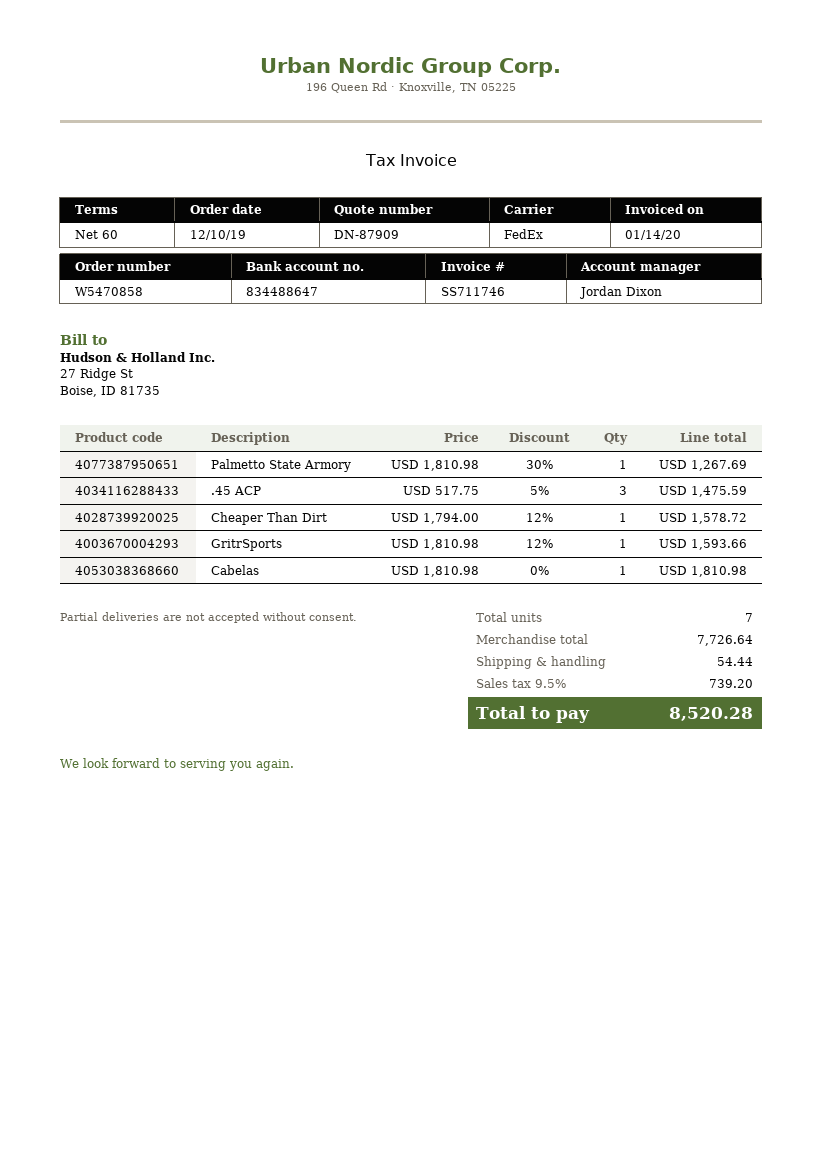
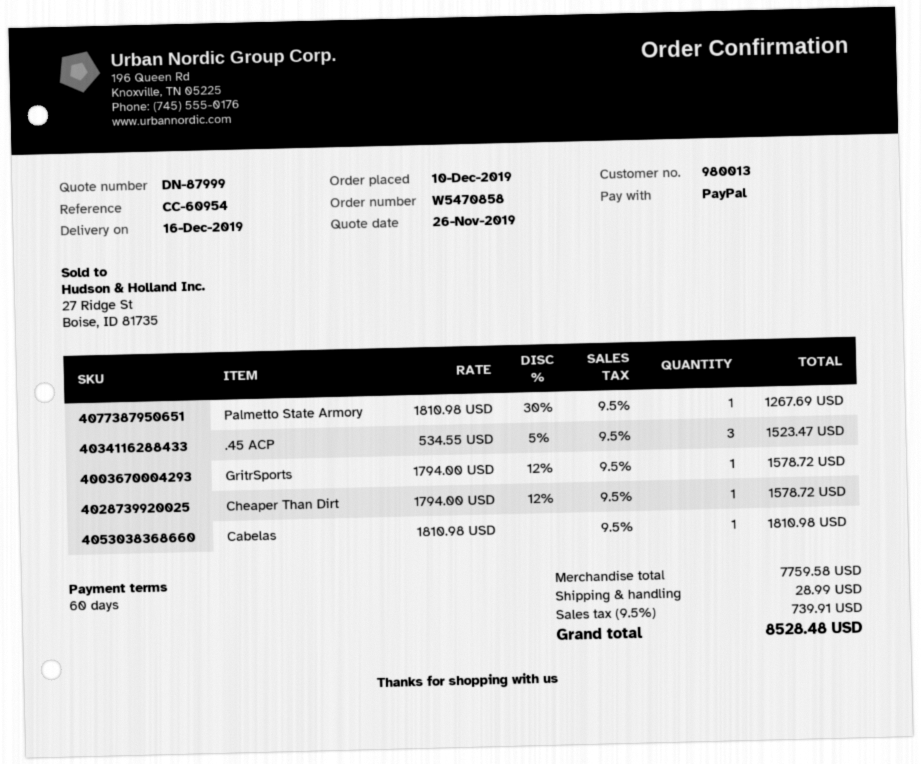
quote number: DN-87909 -> DN-87999
.45 ACP: 3 x 517.75 - 5% = 1475.59 -> 3 x 534.55 - 5% = 1523.47
GritrSports: 1 x 1810.98 - 12% = 1593.66 -> 1 x 1794.00 - 12% = 1578.72
subtotal: 7726.64 -> 7759.58
shipping: 54.44 -> 28.99
tax: 9.5% = 739.20 -> 9.5% = 739.91
total: 8520.28 -> 8528.48

